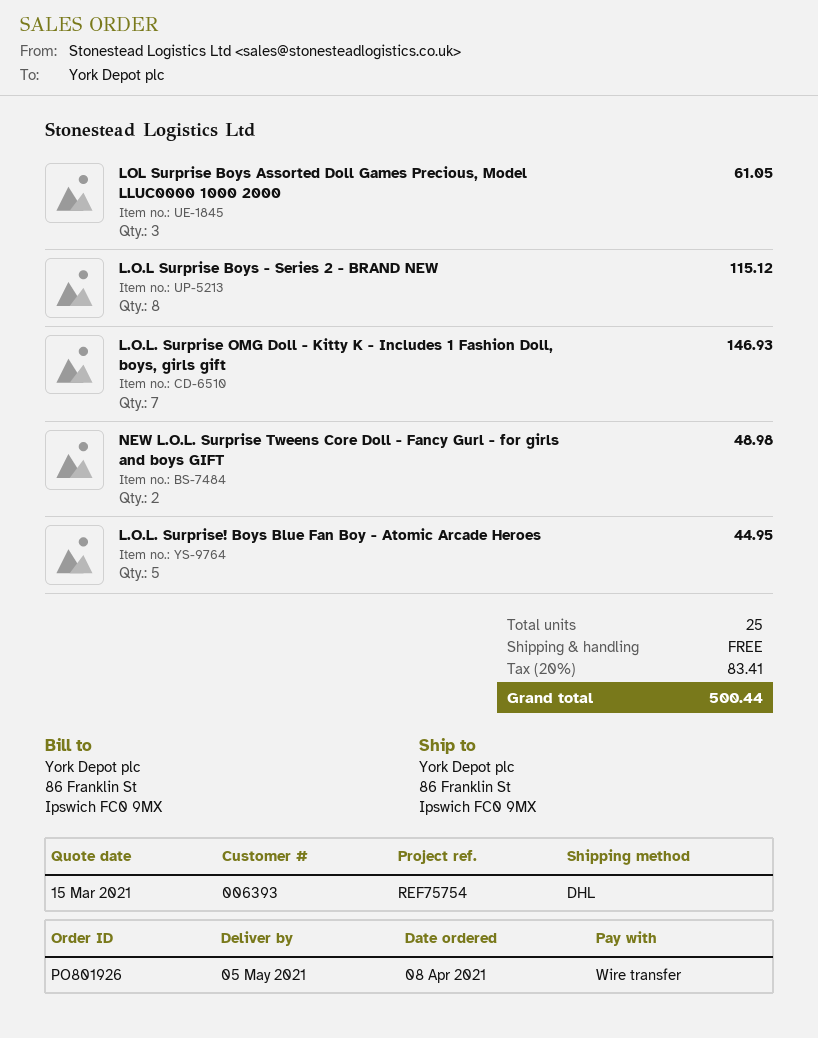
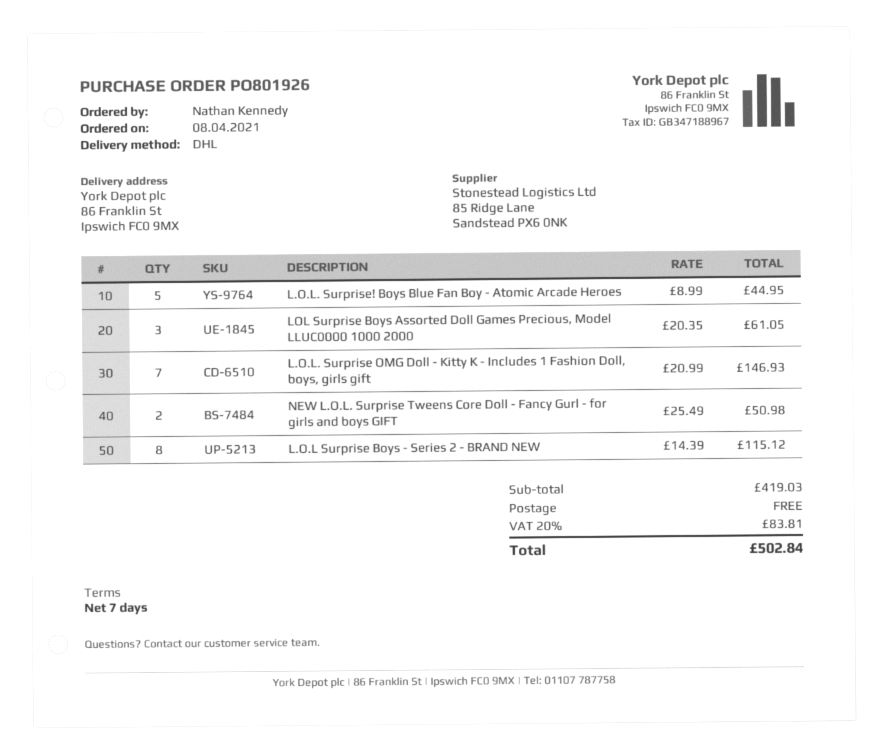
NEW L.O.L. Surprise Tweens Core Doll - Fancy Gurl - for girls and boys GIFT: 2 for 48.98 -> 2 for 50.98
tax: 20% = 83.41 -> 20% = 83.81
total: 500.44 -> 502.84

